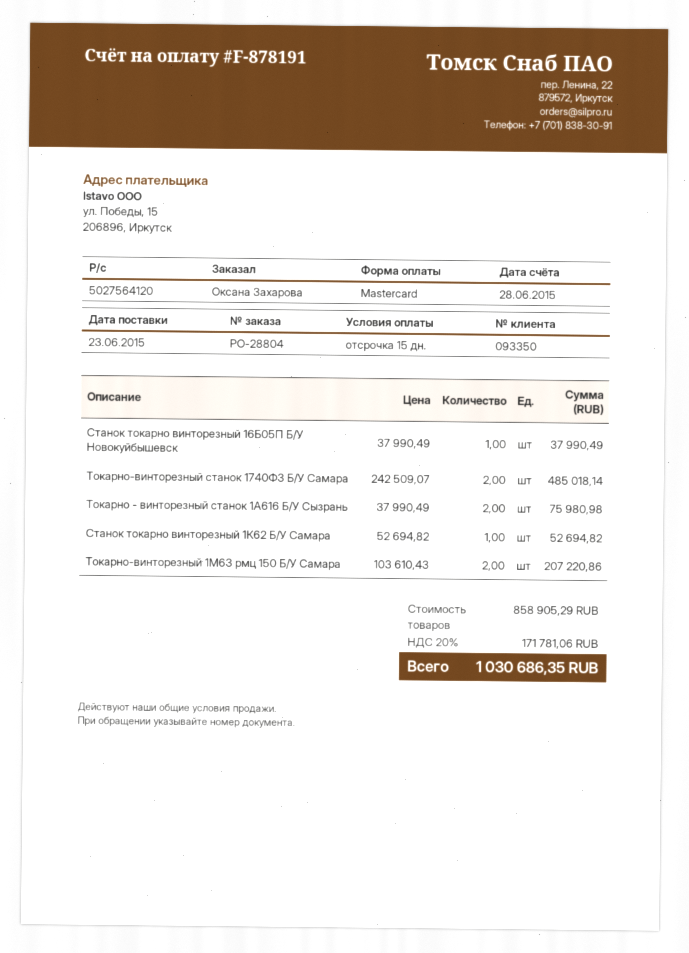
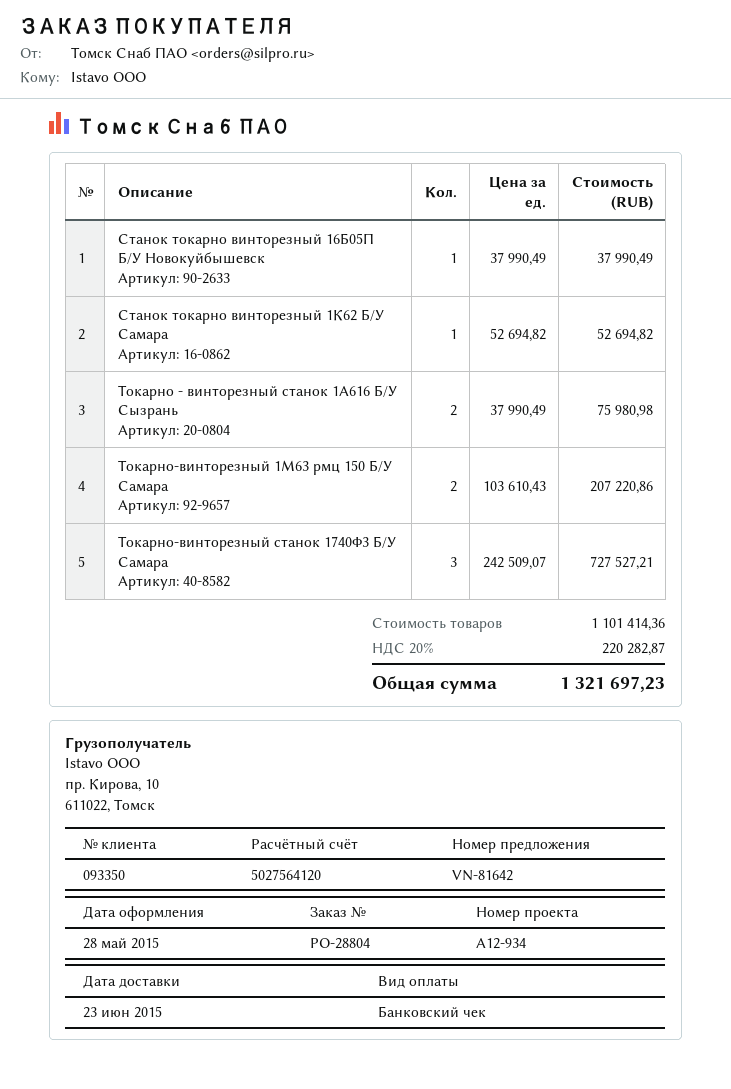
payment method: Mastercard -> cheque
Токарно-винторезный станок 1740Ф3 Б/У Самара: 2 x 242509.07 = 485018.14 -> 3 x 242509.07 = 727527.21
subtotal: 858905.29 -> 1101414.36
tax: 20% = 171781.06 -> 20% = 220282.87
total: 1030686.35 -> 1321697.23

